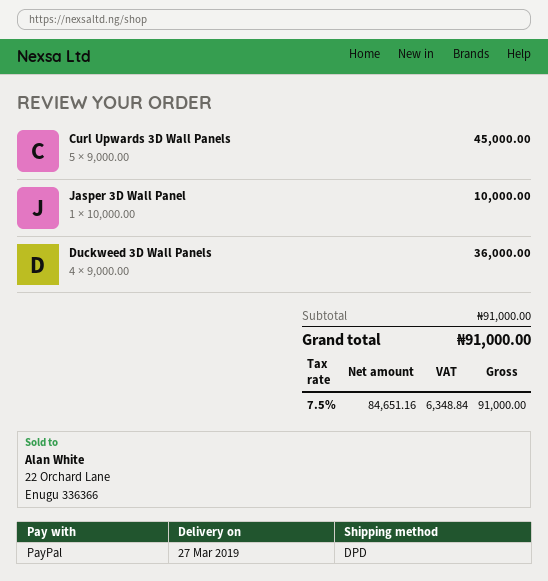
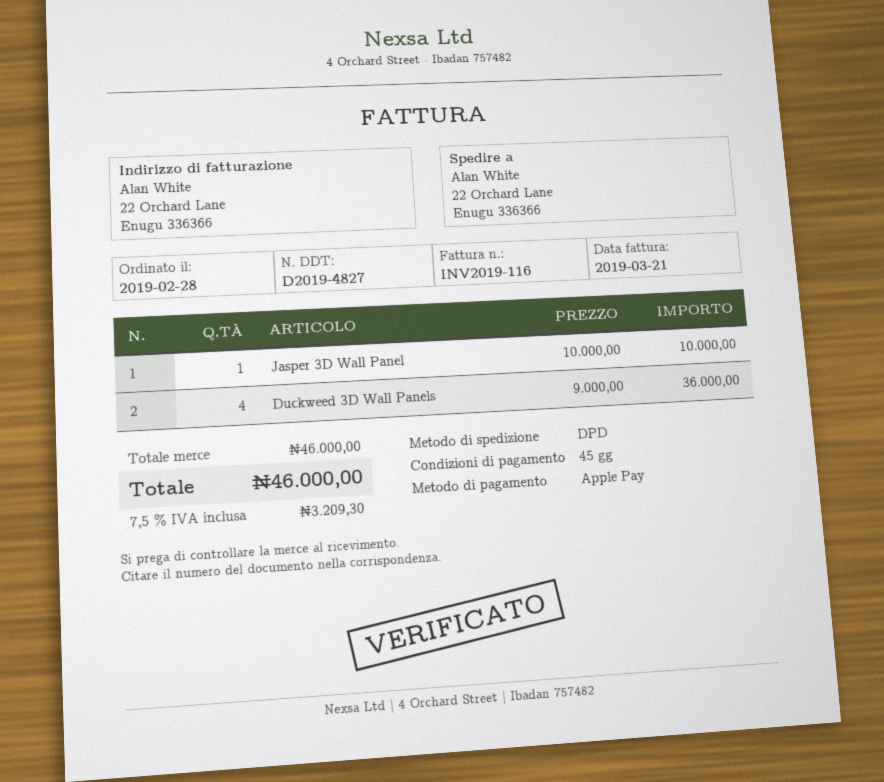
payment method: PayPal -> Apple Pay
Curl Upwards 3D Wall Panels: 5 x 9000.00 = 45000.00 -> none
subtotal: 91000.00 -> 46000.00
tax: 7.5% = 6348.84 -> 7.5% = 3209.30
total: 91000.00 -> 46000.00

